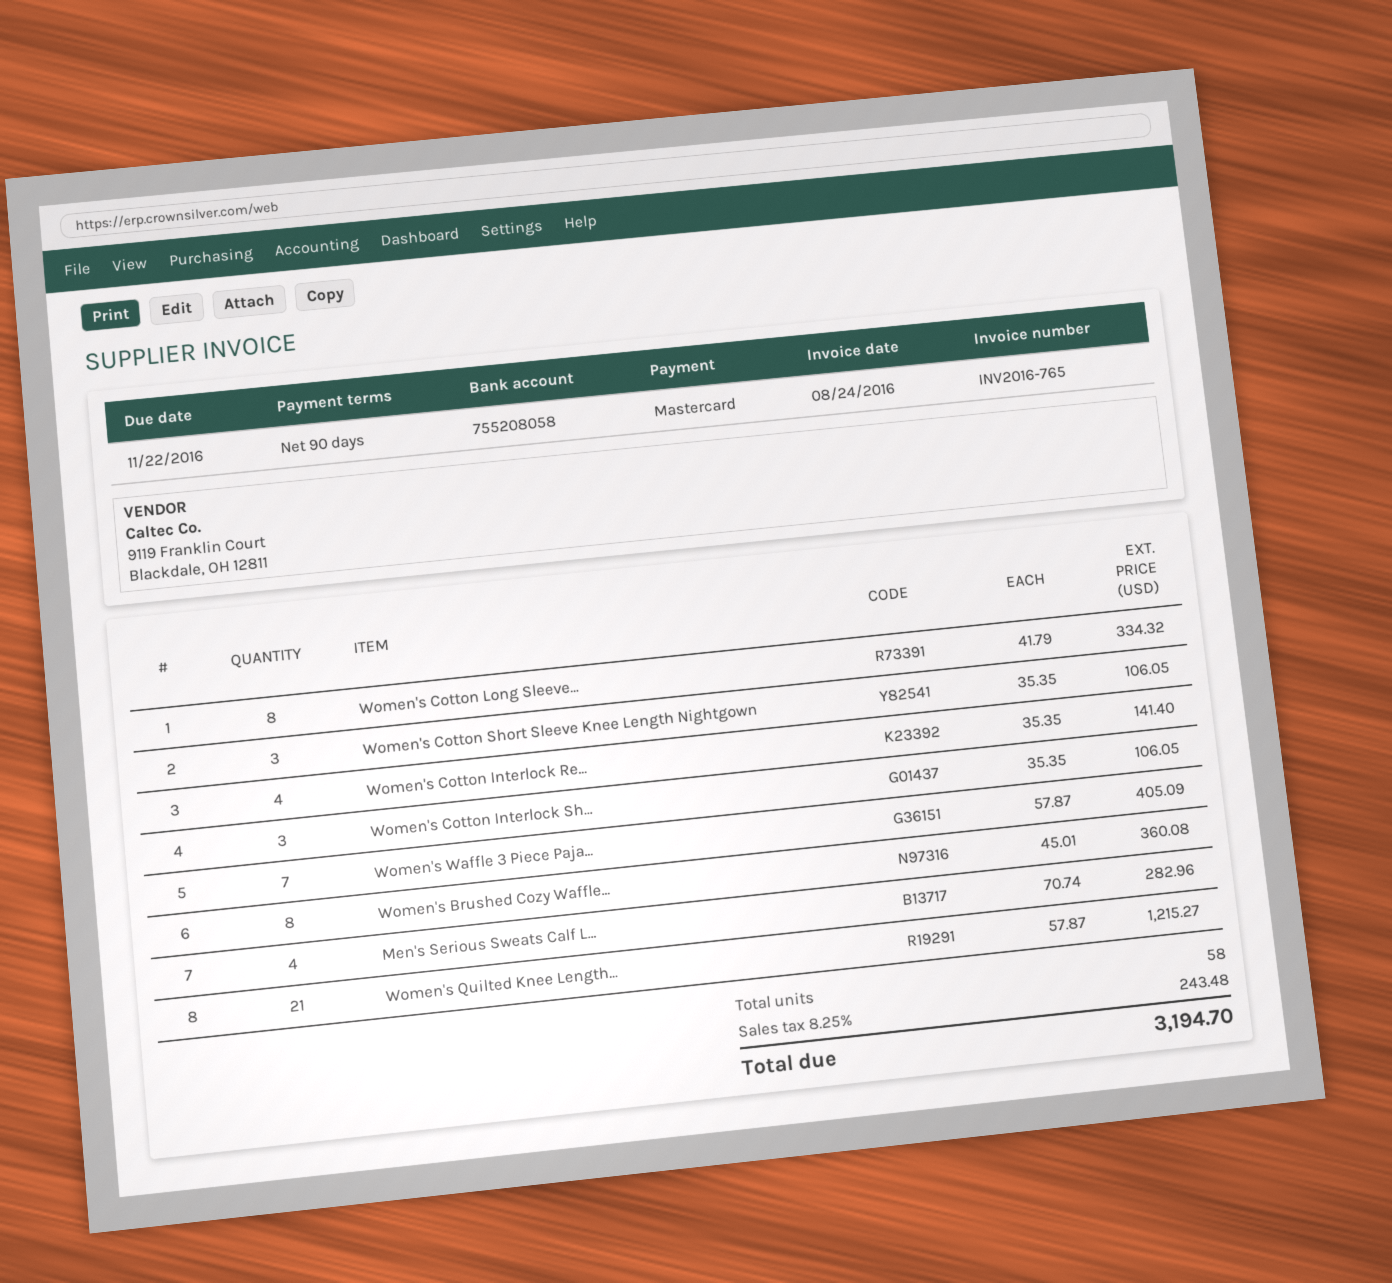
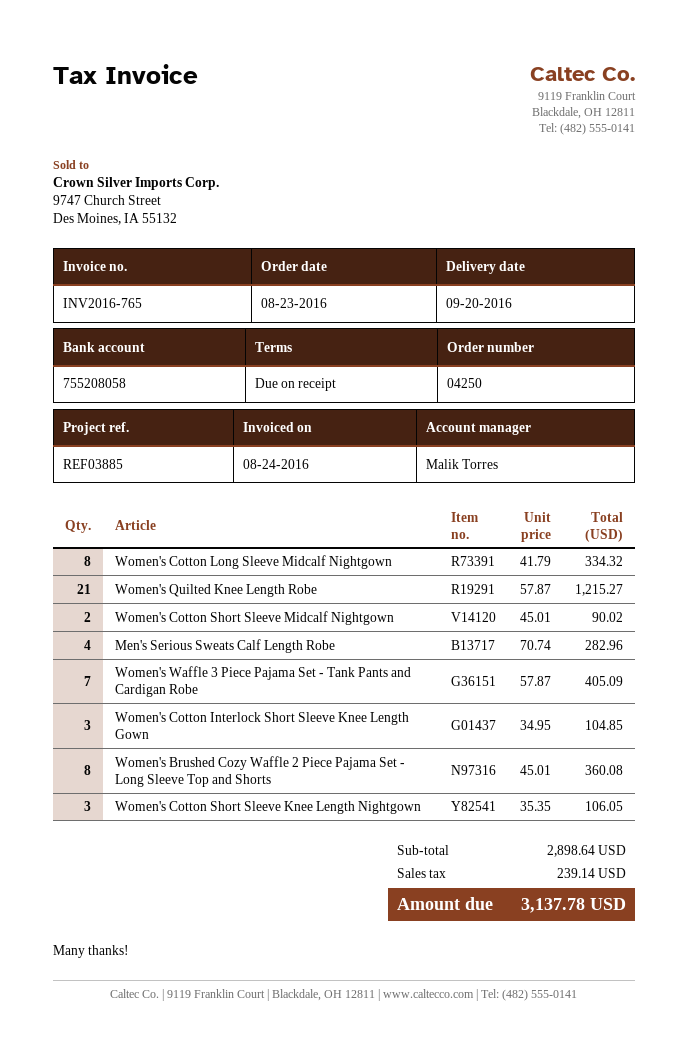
payment terms: 90 days -> on receipt
Women's Cotton Interlock Re...: 4 x 35.35 = 141.40 -> none
Women's Cotton Interlock Sh...: 3 x 35.35 = 106.05 -> 3 x 34.95 = 104.85
Women's Cotton Short Sleeve Midcalf Nightgown: none -> 2 x 45.01 = 90.02
tax: 243.48 -> 239.14
total: 3194.70 -> 3137.78

